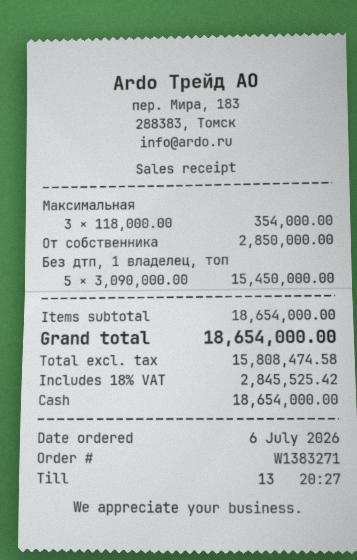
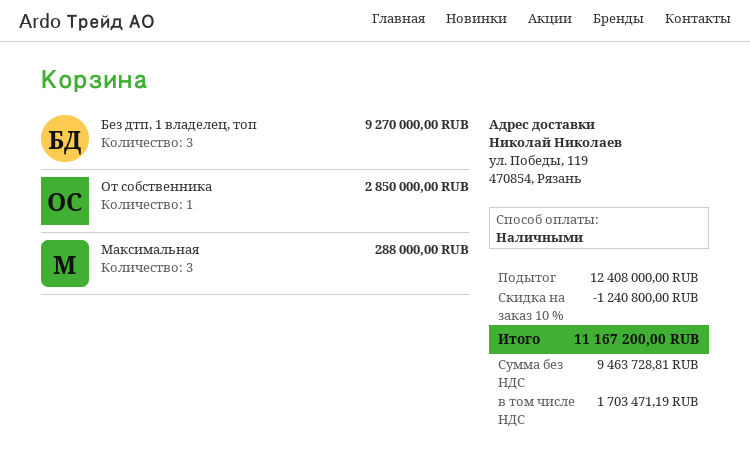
Максимальная: 3 for 354000.00 -> 3 for 288000.00
Без дтп, 1 владелец, топ: 5 for 15450000.00 -> 3 for 9270000.00
subtotal: 18654000.00 -> 12408000.00
discount: none -> 10% = 1240800.00
net: 15808474.58 -> 9463728.81
tax: 2845525.42 -> 1703471.19
total: 18654000.00 -> 11167200.00

